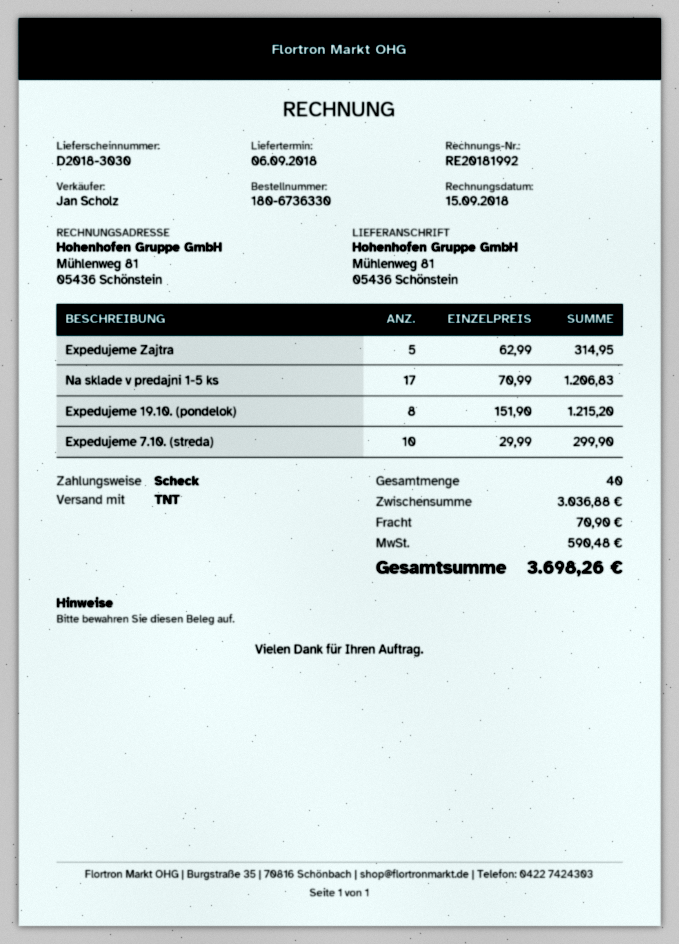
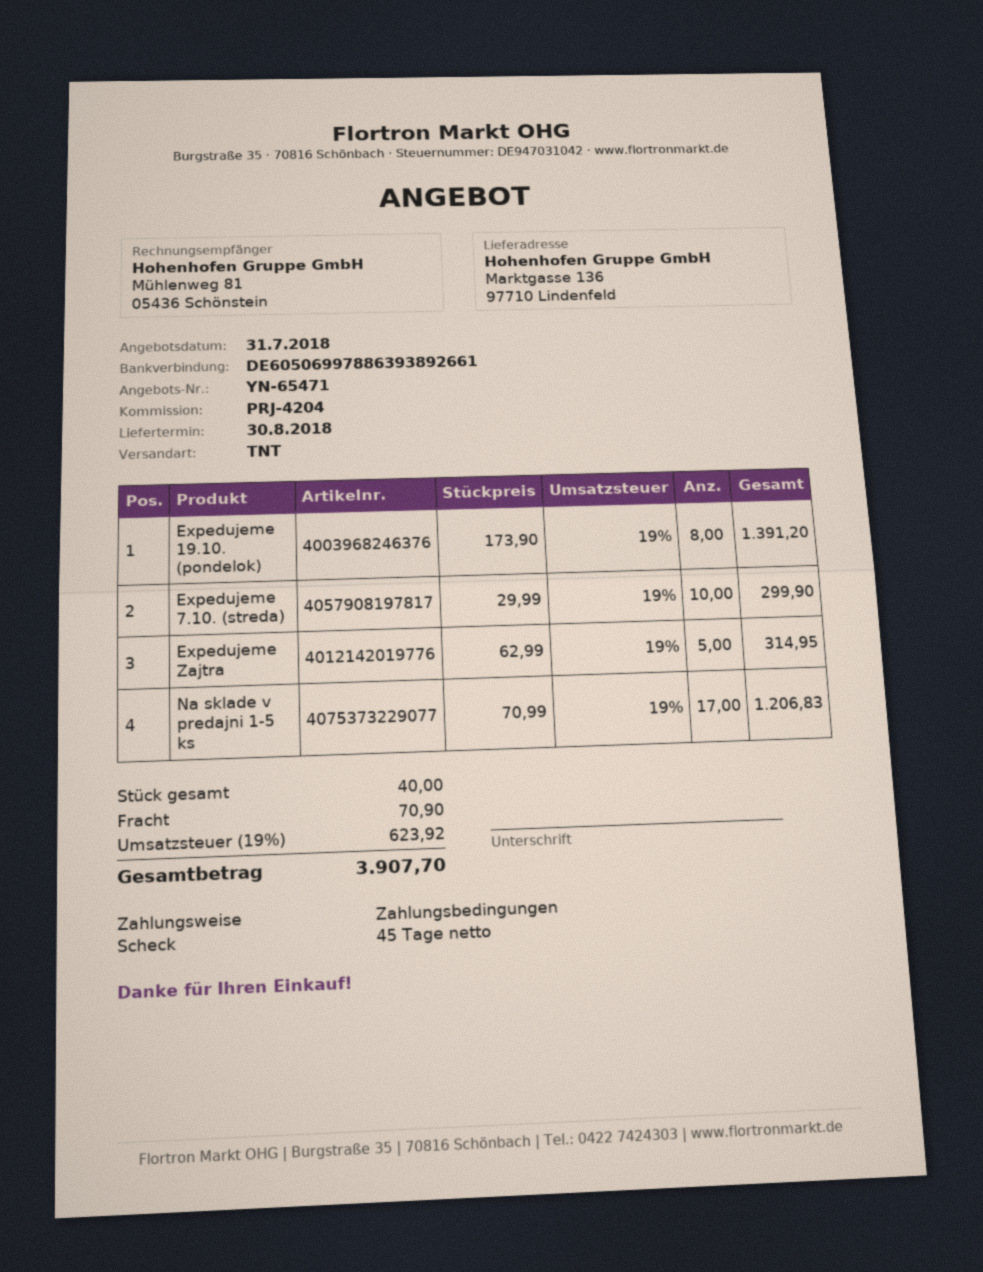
delivery date: 2018-09-06 -> 2018-08-30
ship to: Mühlenweg 81, 05436 Schönstein -> Marktgasse 136, 97710 Lindenfeld
Expedujeme 19.10. (pondelok): 8 x 151.90 = 1215.20 -> 8 x 173.90 = 1391.20
tax: 590.48 -> 623.92
total: 3698.26 -> 3907.70

